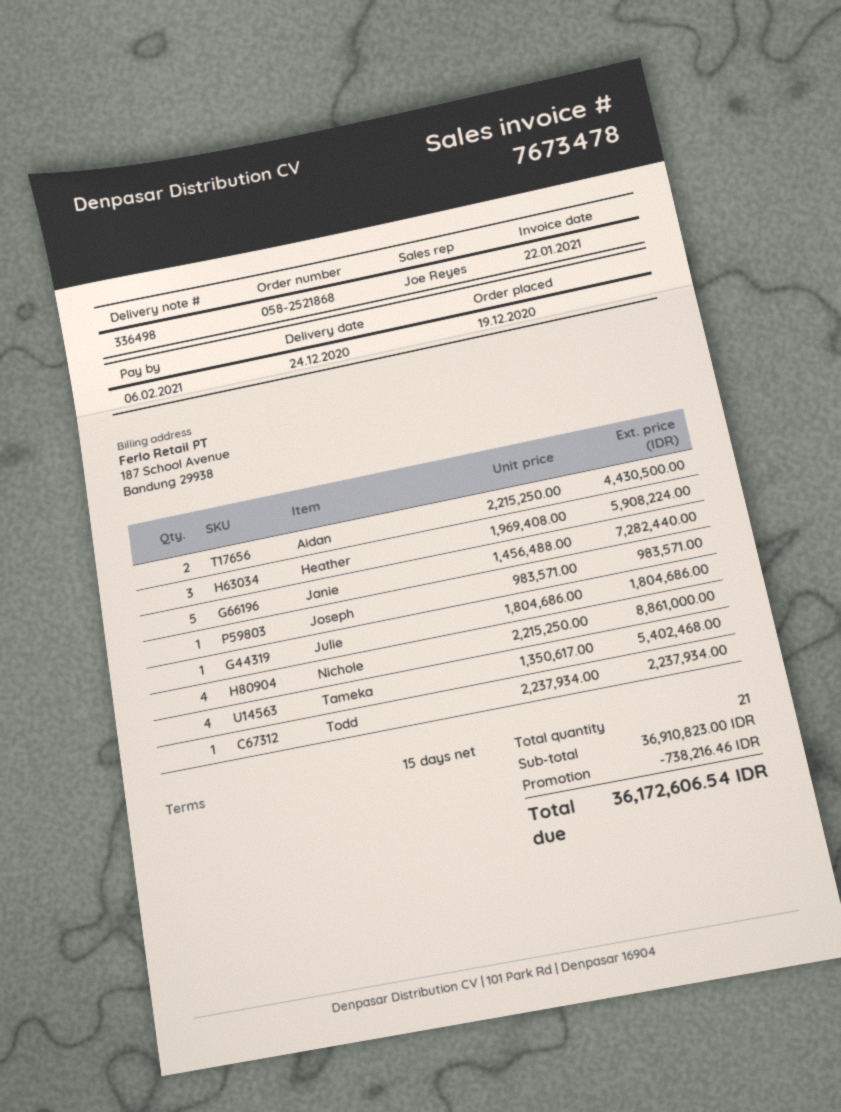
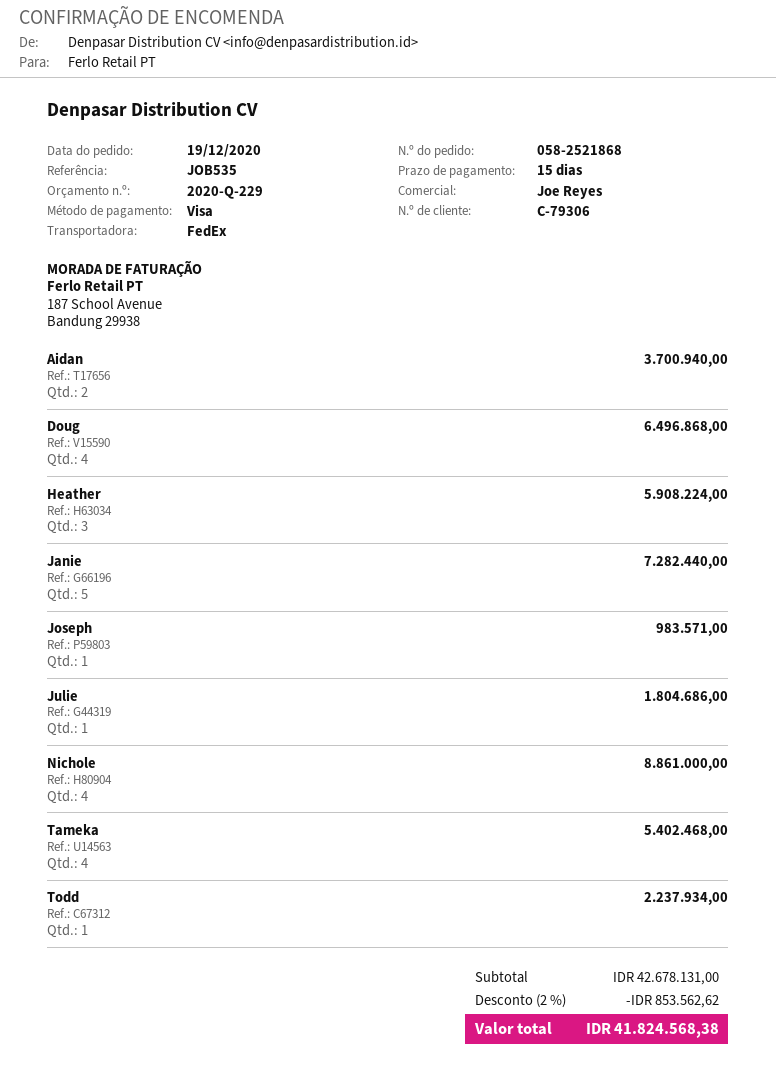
Aidan: 2 for 4430500.00 -> 2 for 3700940.00
Doug: none -> 4 for 6496868.00
subtotal: 36910823.00 -> 42678131.00
discount: 738216.46 -> 853562.62
total: 36172606.54 -> 41824568.38

